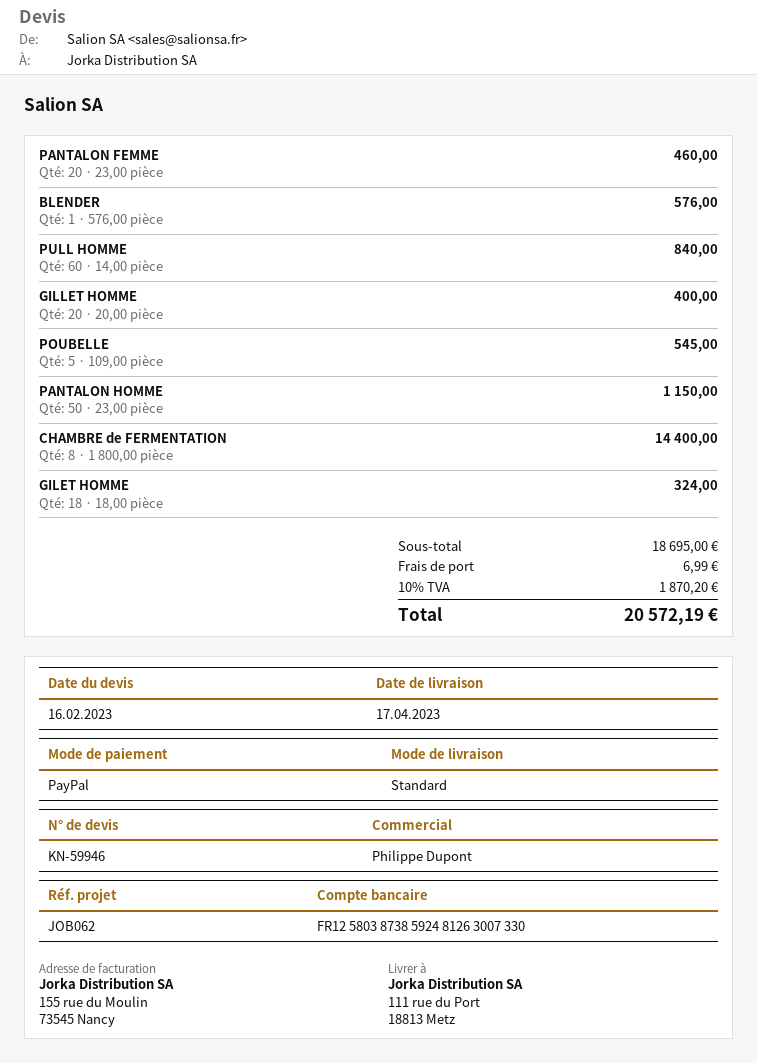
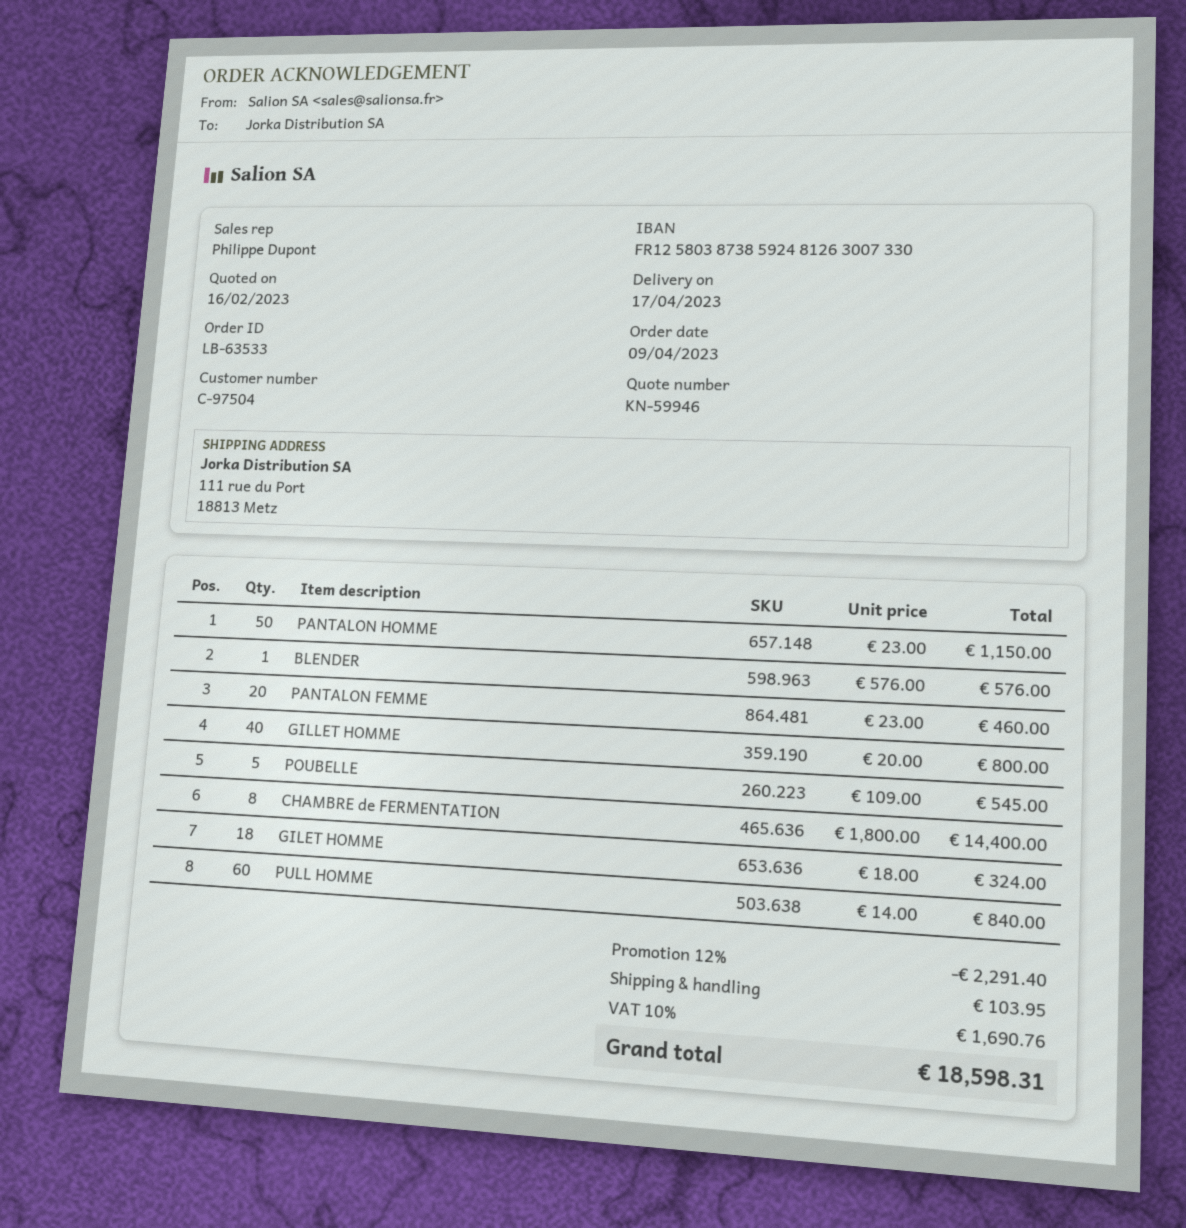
GILLET HOMME: 20 x 20.00 = 400.00 -> 40 x 20.00 = 800.00
discount: none -> 12% = 2291.40
shipping: 6.99 -> 103.95
tax: 10% = 1870.20 -> 10% = 1690.76
total: 20572.19 -> 18598.31

